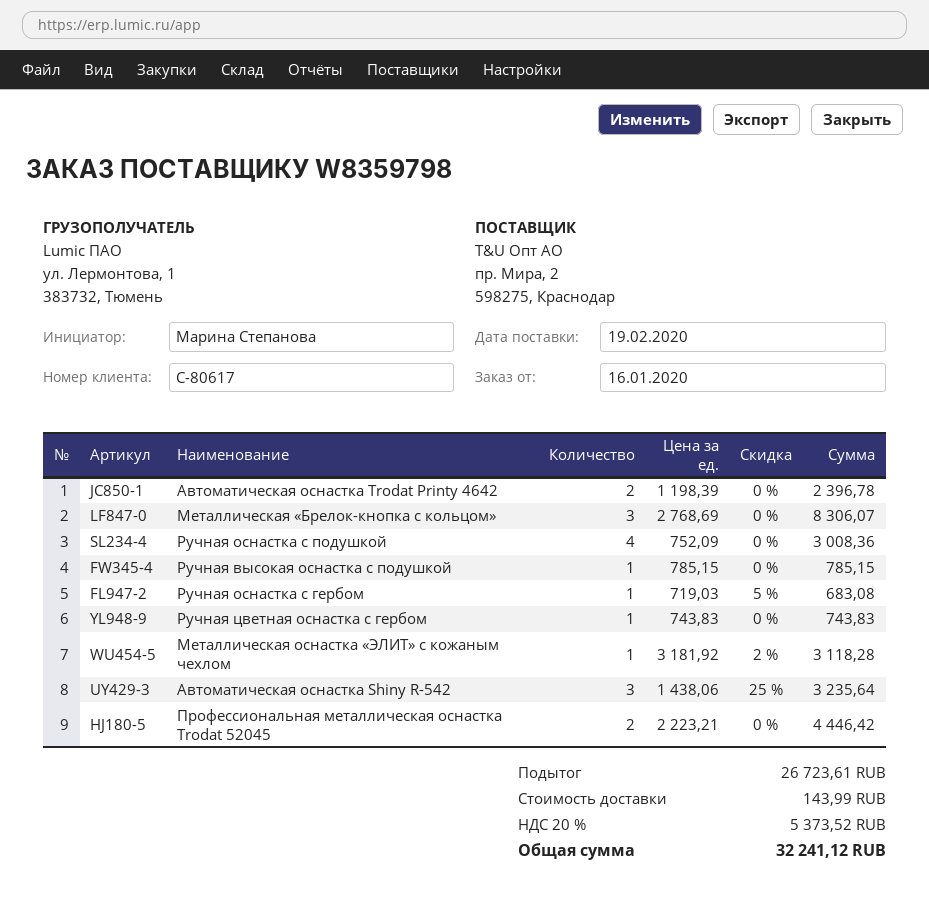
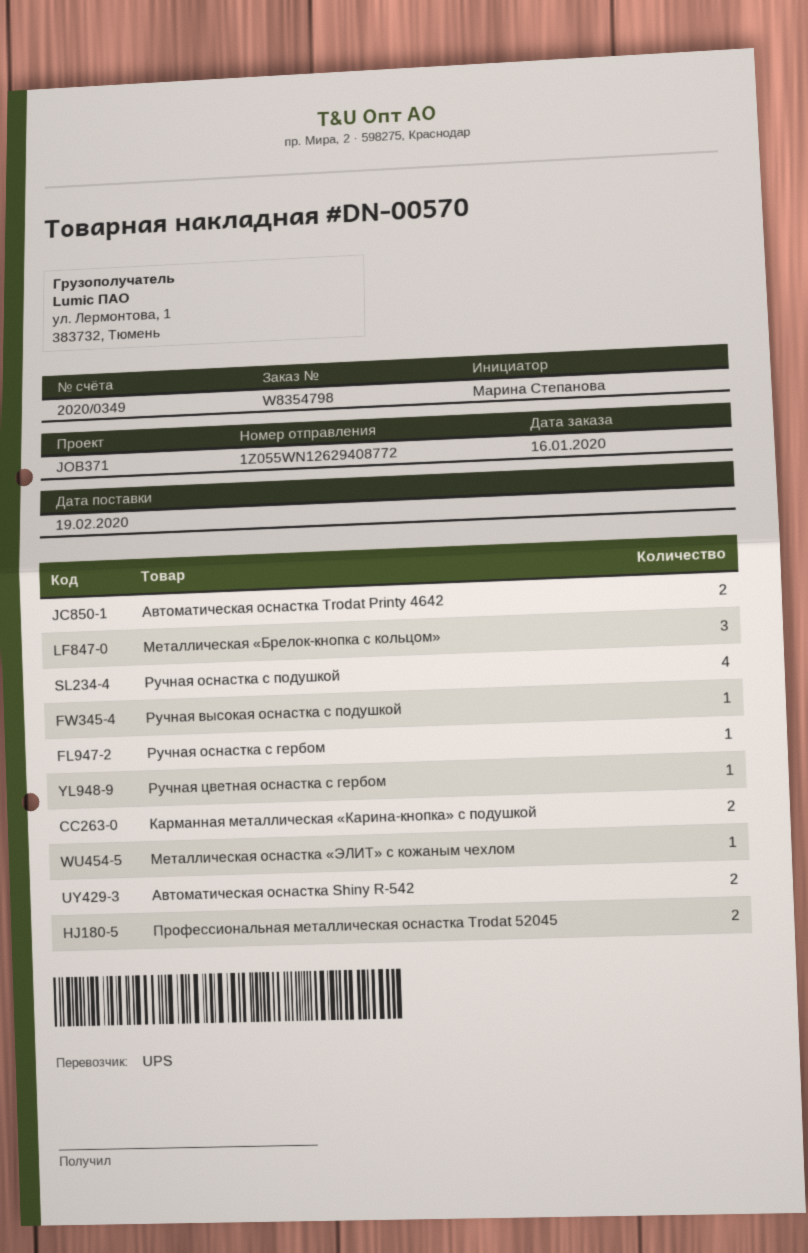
order number: W8359798 -> W8354798
Автоматическая оснастка Shiny R-542: 3 -> 2
Карманная металлическая «Карина-кнопка» с подушкой: none -> 2

